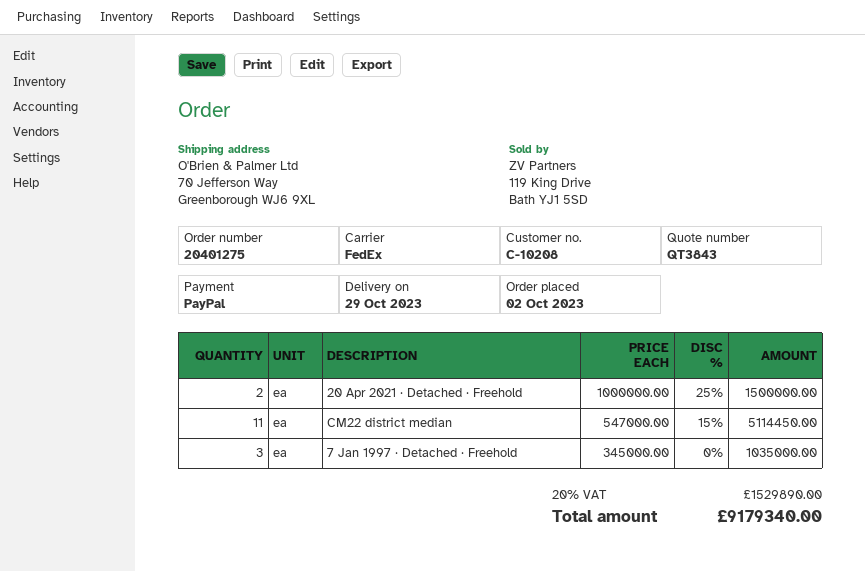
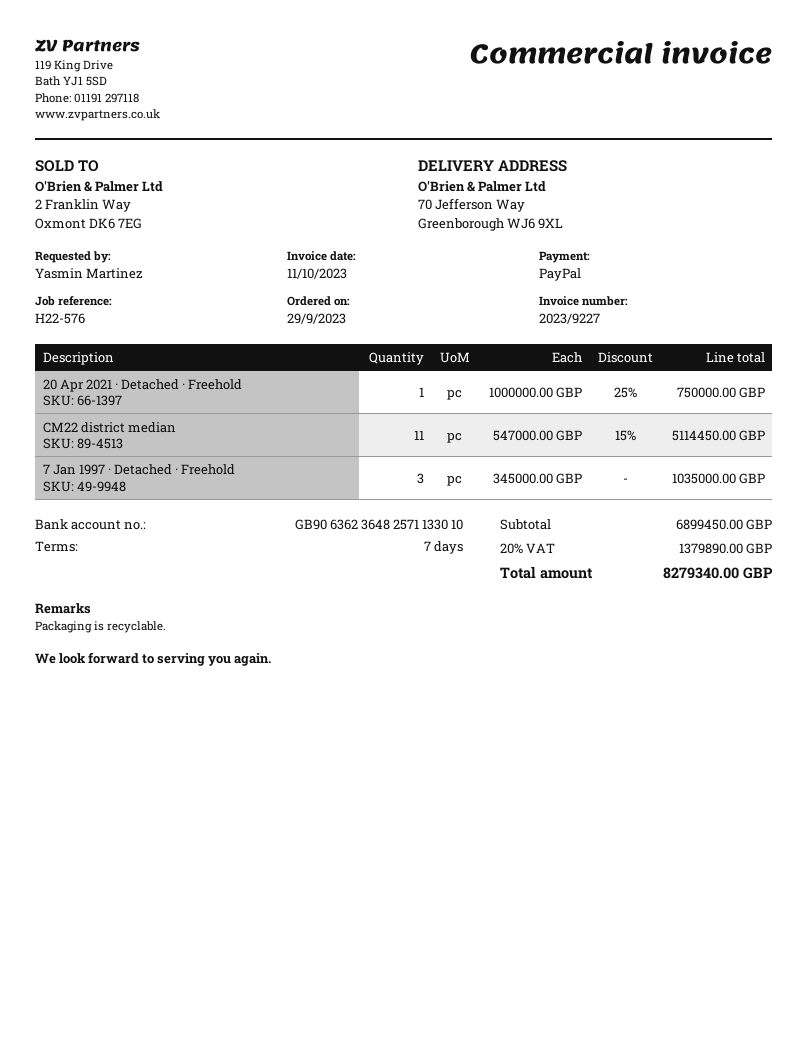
order date: 2023-10-02 -> 2023-09-29
20 Apr 2021 · Detached · Freehold: 2 x 1000000.00 - 25% = 1500000.00 -> 1 x 1000000.00 - 25% = 750000.00
tax: 20% = 1529890.00 -> 20% = 1379890.00
total: 9179340.00 -> 8279340.00

